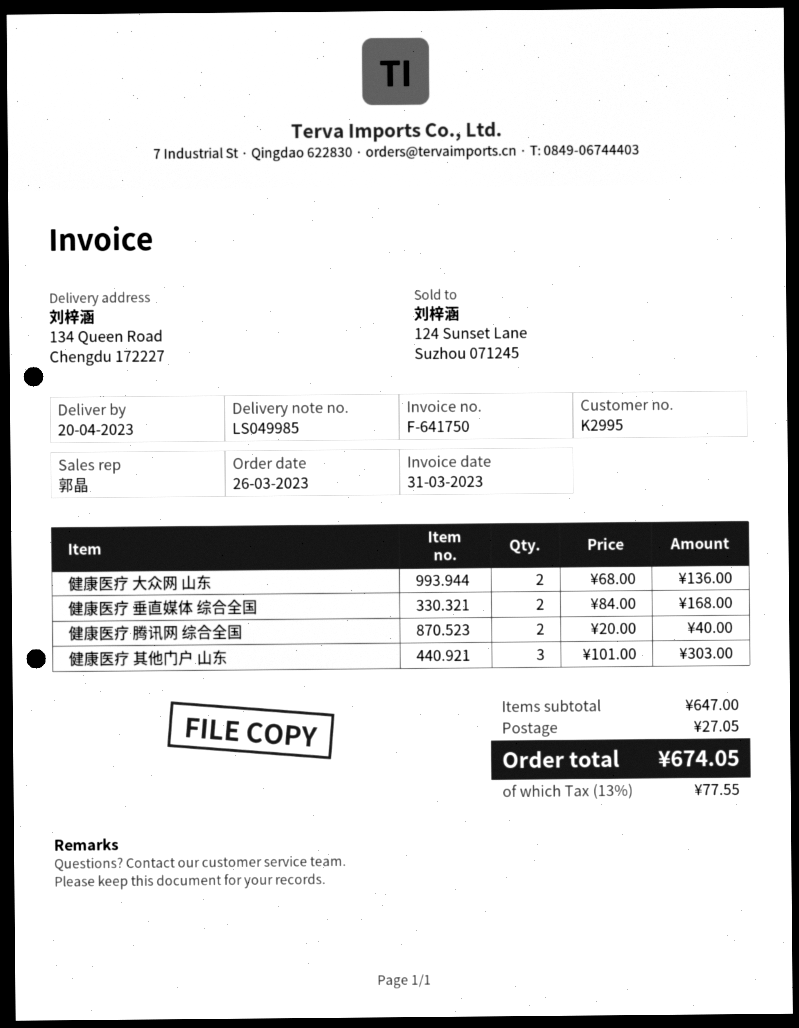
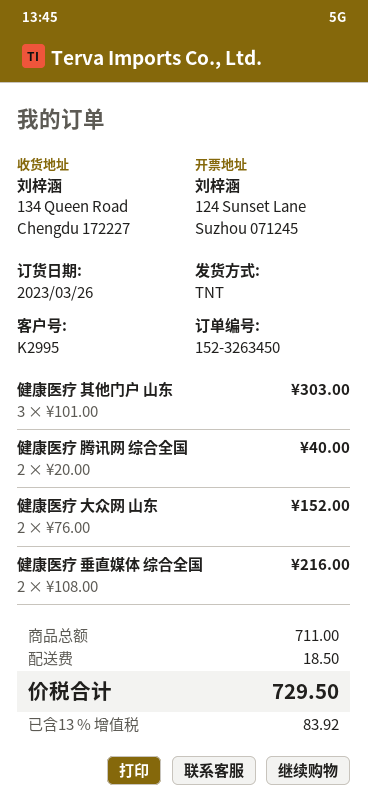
健康医疗 大众网 山东: 2 x 68.00 = 136.00 -> 2 x 76.00 = 152.00
健康医疗 垂直媒体 综合全国: 2 x 84.00 = 168.00 -> 2 x 108.00 = 216.00
subtotal: 647.00 -> 711.00
shipping: 27.05 -> 18.50
tax: 13% = 77.55 -> 13% = 83.92
total: 674.05 -> 729.50

